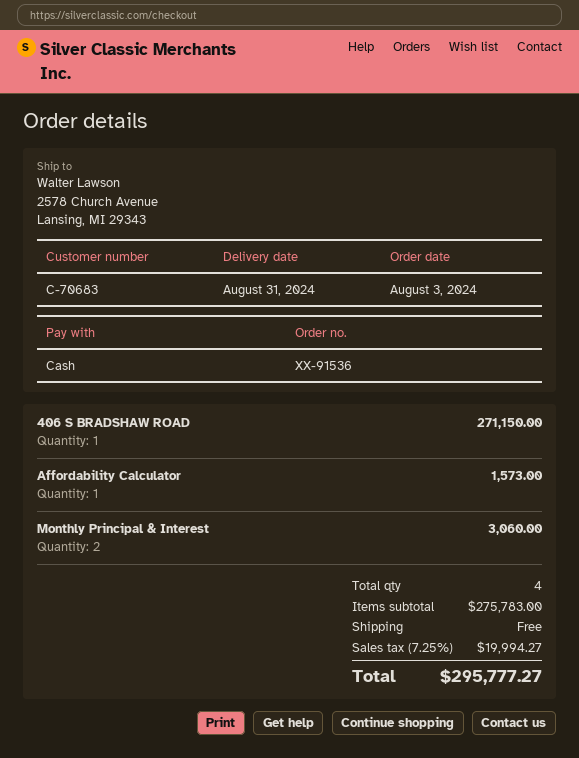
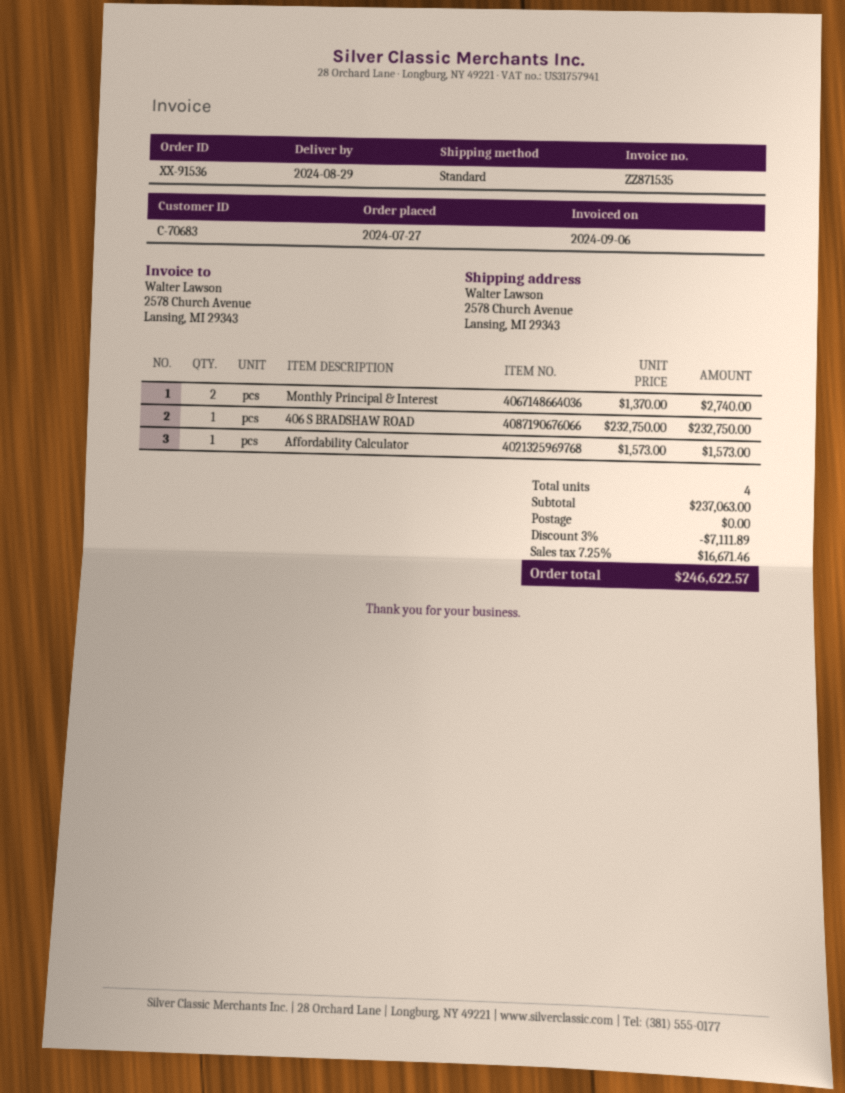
order date: 2024-08-03 -> 2024-07-27
delivery date: 2024-08-31 -> 2024-08-29
406 S BRADSHAW ROAD: 1 for 271150.00 -> 1 for 232750.00
Monthly Principal & Interest: 2 for 3060.00 -> 2 for 2740.00
subtotal: 275783.00 -> 237063.00
discount: none -> 3% = 7111.89
tax: 7.25% = 19994.27 -> 7.25% = 16671.46
total: 295777.27 -> 246622.57

